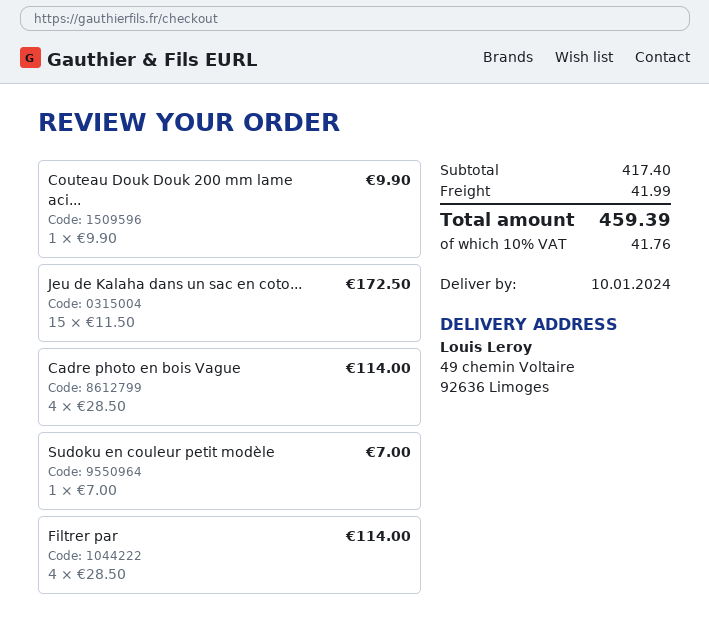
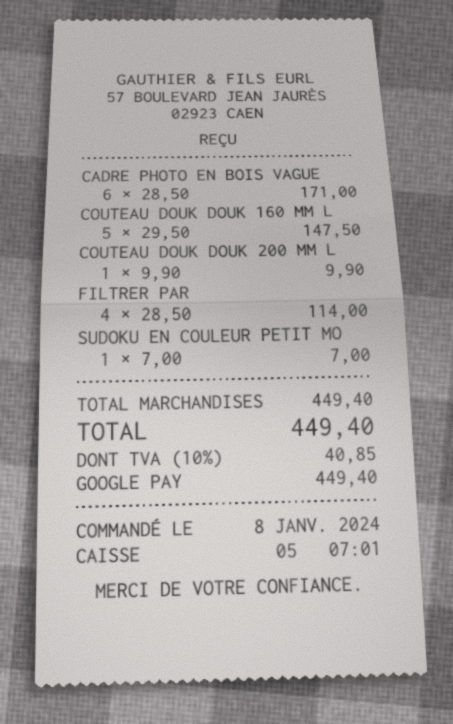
Jeu de Kalaha dans un sac en coto...: 15 x 11.50 = 172.50 -> none
Cadre photo en bois Vague: 4 x 28.50 = 114.00 -> 6 x 28.50 = 171.00
COUTEAU DOUK DOUK 160 MM L: none -> 5 x 29.50 = 147.50
subtotal: 417.40 -> 449.40
shipping: 41.99 -> none
tax: 10% = 41.76 -> 10% = 40.85
total: 459.39 -> 449.40

